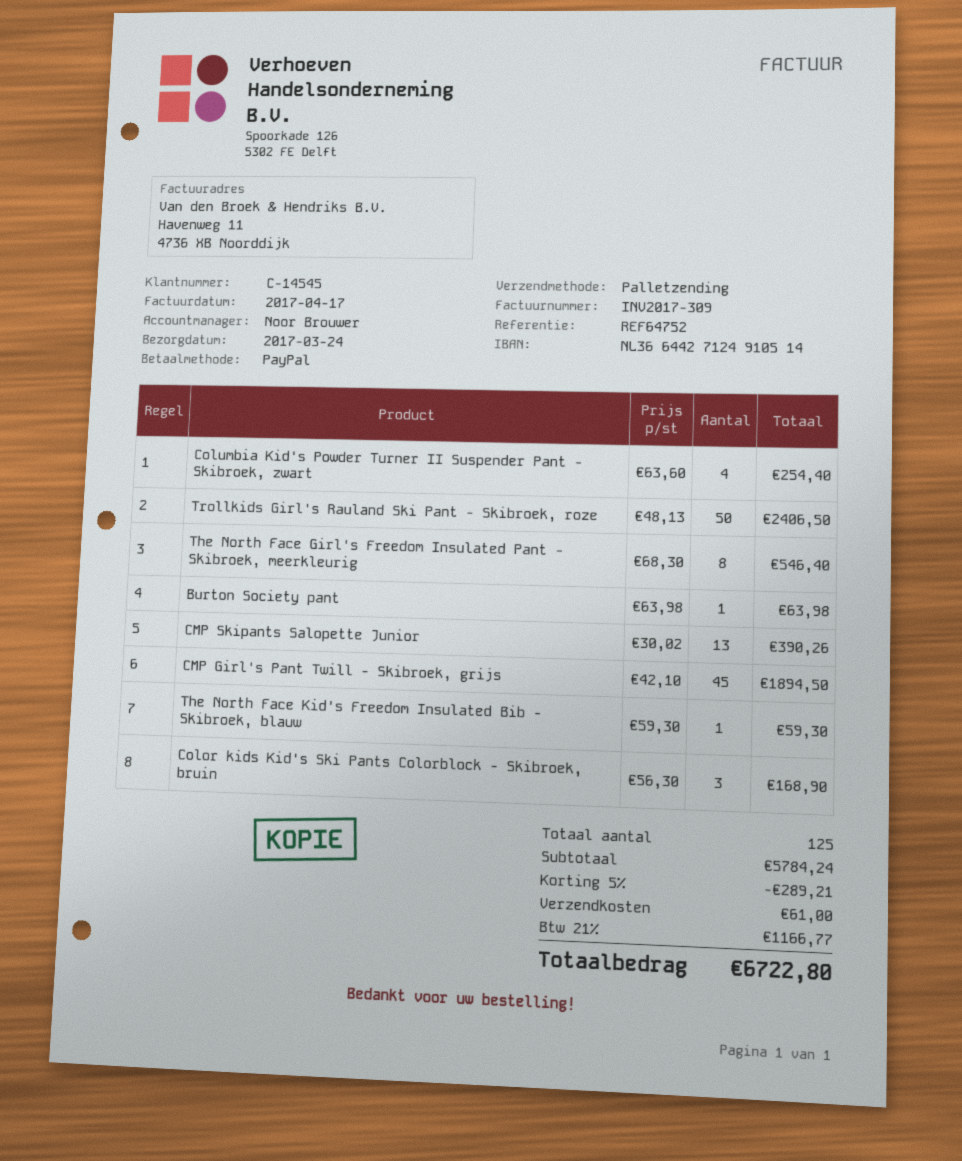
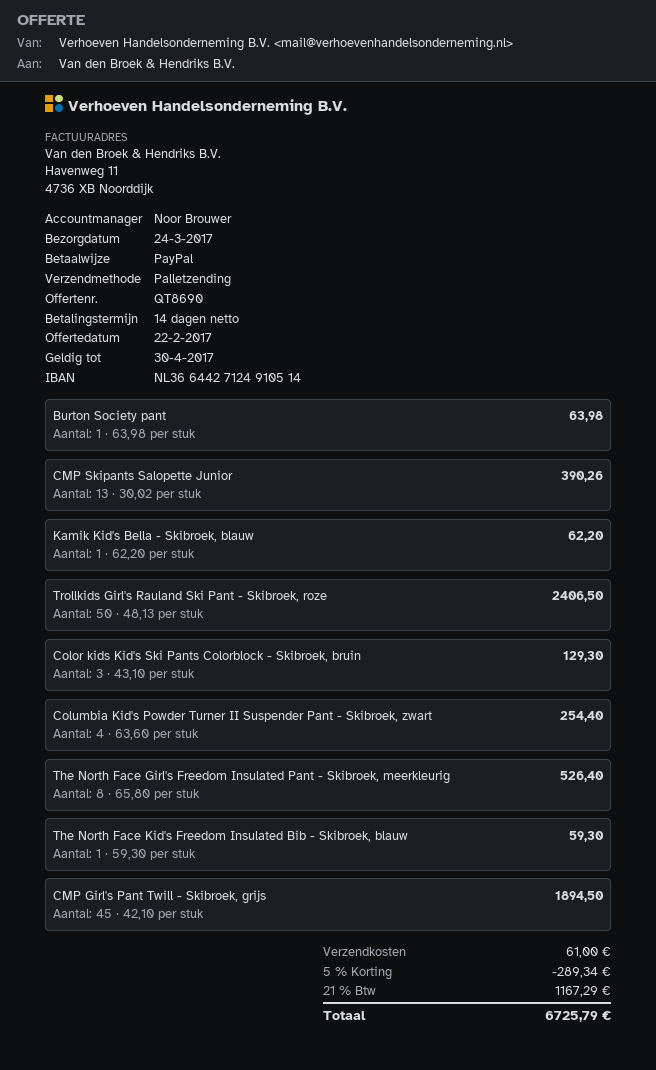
The North Face Girl's Freedom Insulated Pant - Skibroek, meerkleurig: 8 x 68.30 = 546.40 -> 8 x 65.80 = 526.40
Color kids Kid's Ski Pants Colorblock - Skibroek, bruin: 3 x 56.30 = 168.90 -> 3 x 43.10 = 129.30
Kamik Kid's Bella - Skibroek, blauw: none -> 1 x 62.20 = 62.20
discount: 5% = 289.21 -> 5% = 289.34
tax: 21% = 1166.77 -> 21% = 1167.29
total: 6722.80 -> 6725.79

